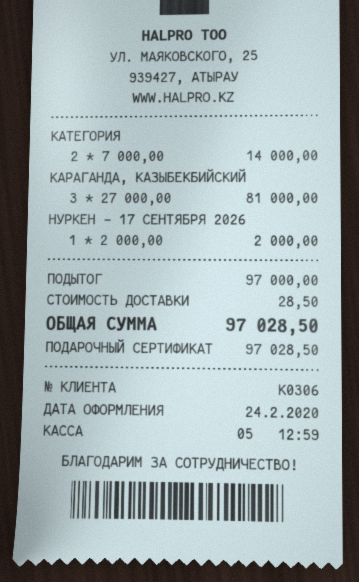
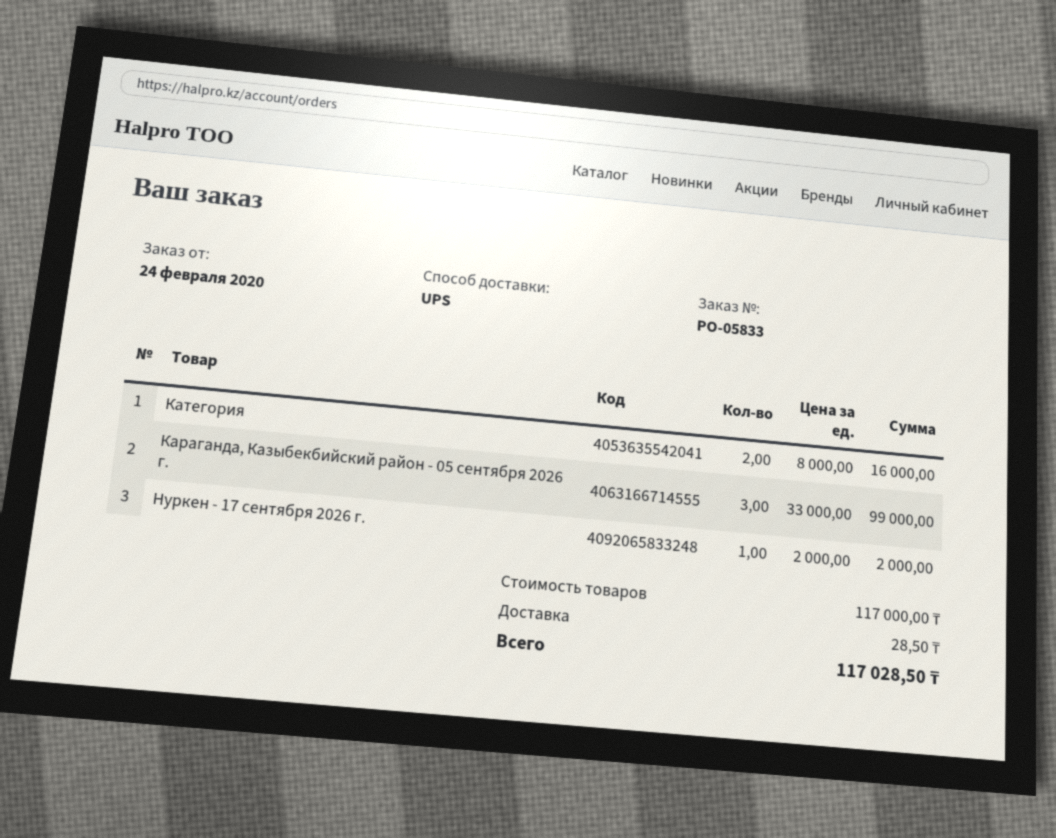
КАТЕГОРИЯ: 2 x 7000.00 = 14000.00 -> 2 x 8000.00 = 16000.00
КАРАГАНДА, КАЗЫБЕКБИЙСКИЙ: 3 x 27000.00 = 81000.00 -> 3 x 33000.00 = 99000.00
subtotal: 97000.00 -> 117000.00
total: 97028.50 -> 117028.50

